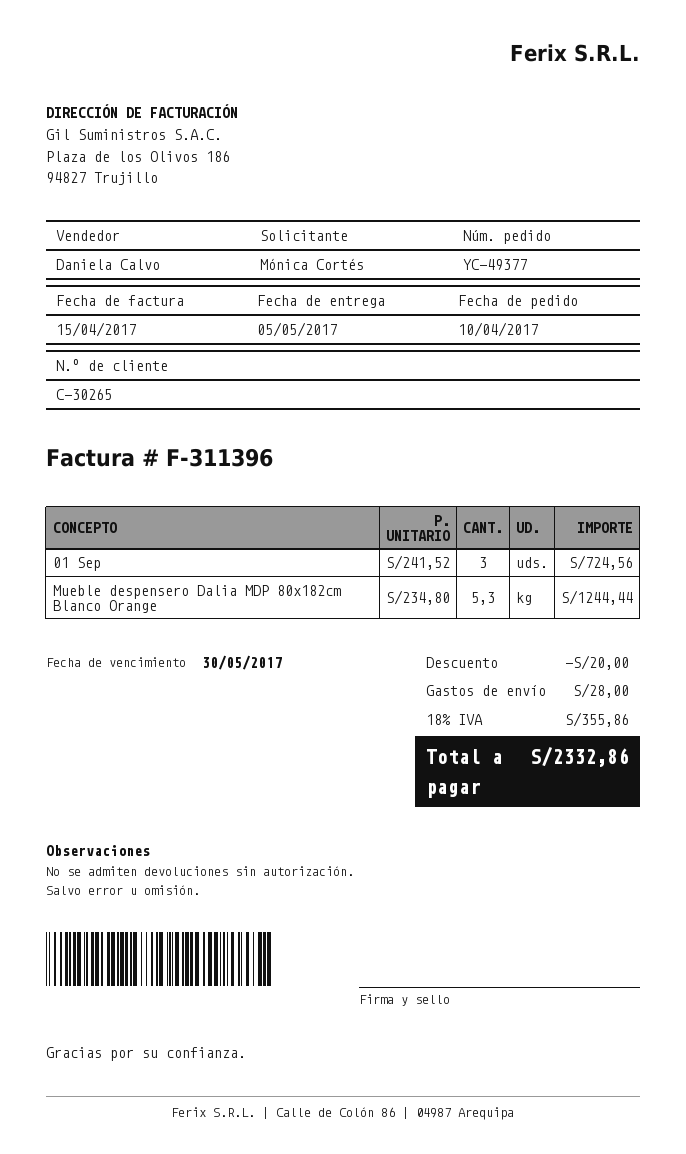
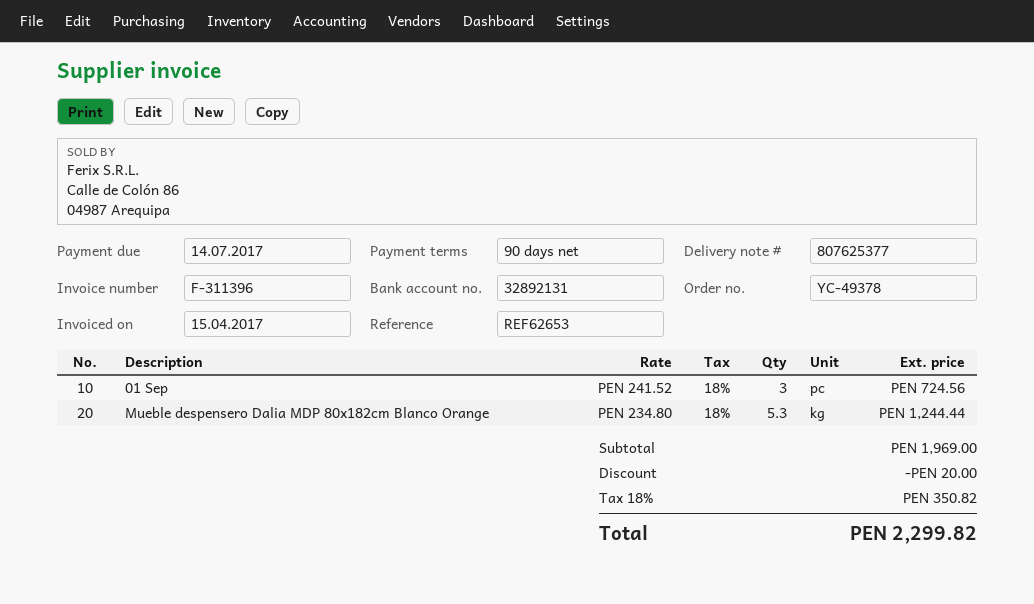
order number: YC-49377 -> YC-49378
due date: 2017-05-30 -> 2017-07-14
shipping: 28.00 -> none
tax: 18% = 355.86 -> 18% = 350.82
total: 2332.86 -> 2299.82

